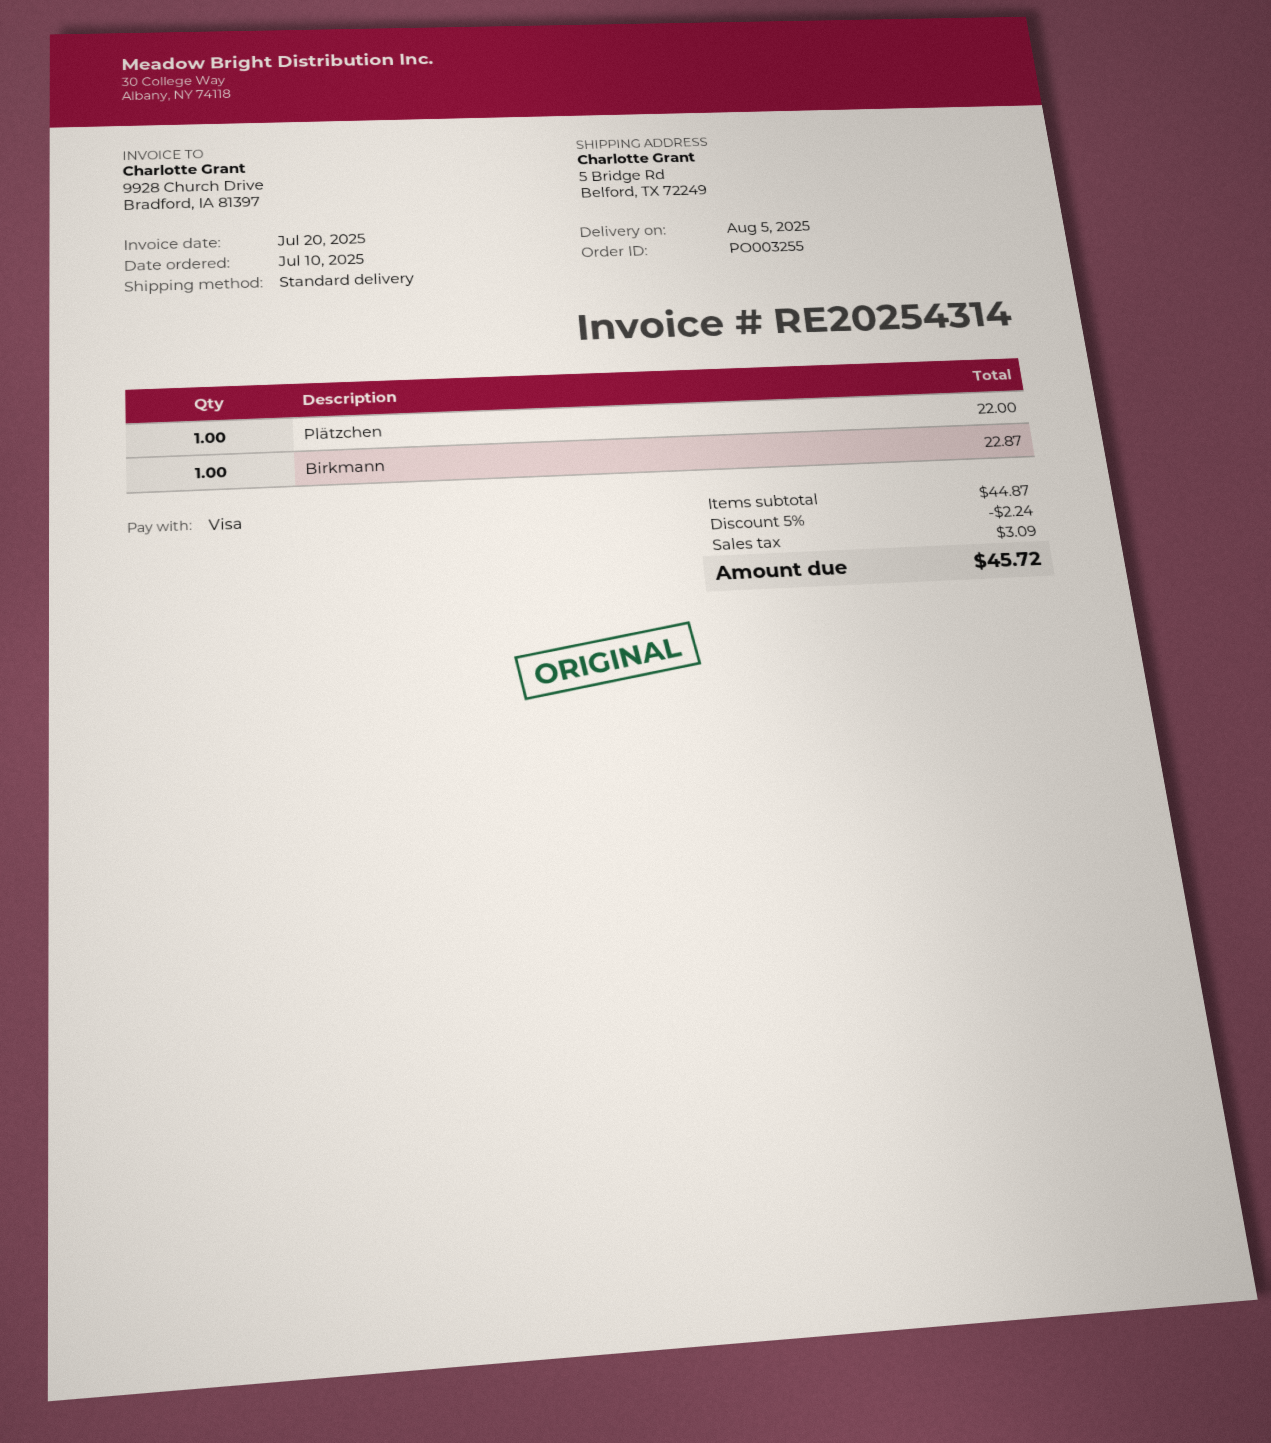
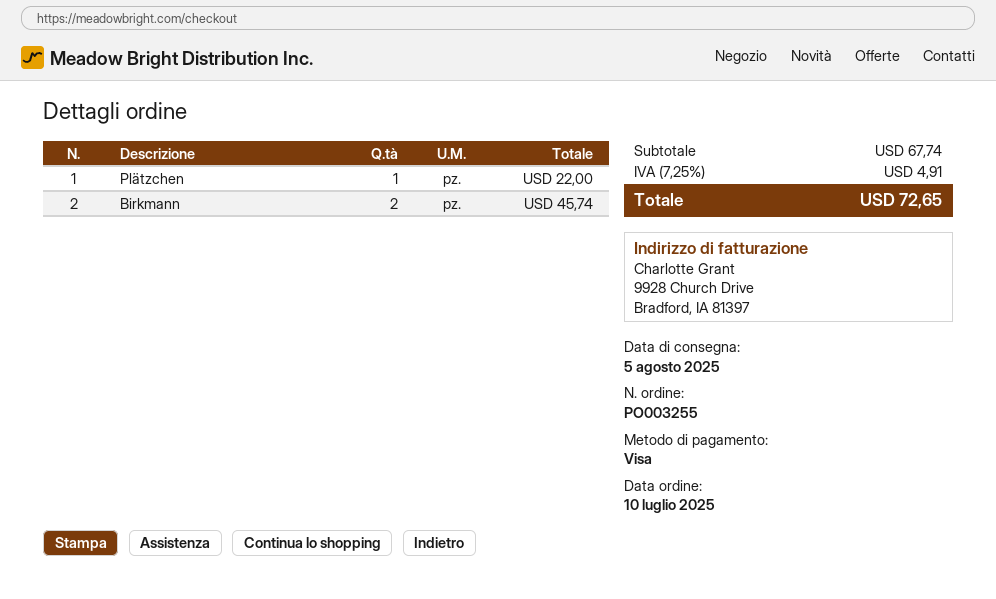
Birkmann: 1 for 22.87 -> 2 for 45.74
subtotal: 44.87 -> 67.74
discount: 5% = 2.24 -> none
tax: 3.09 -> 4.91
total: 45.72 -> 72.65

